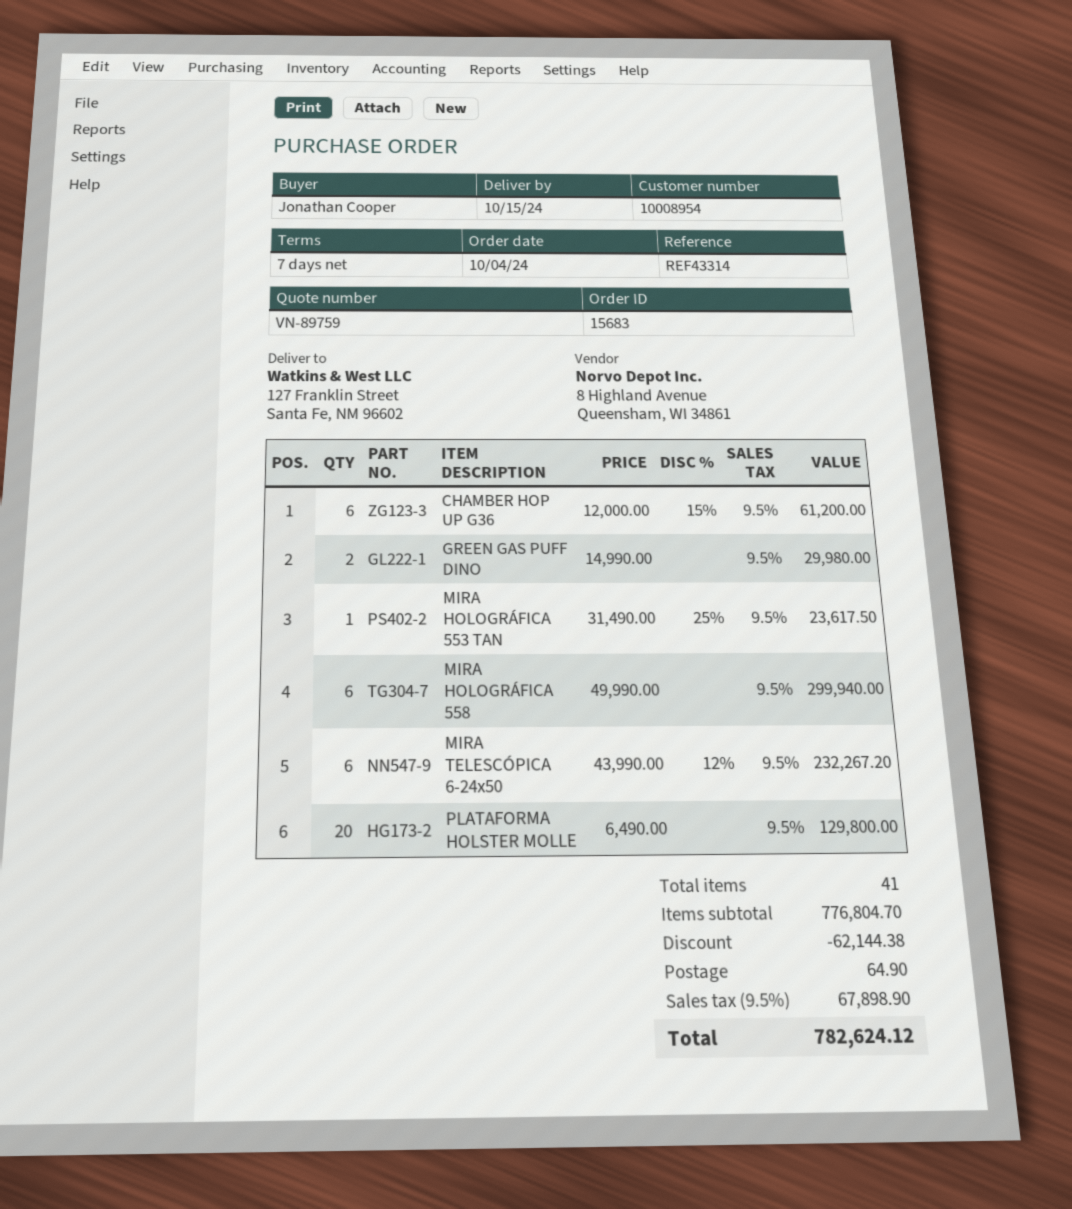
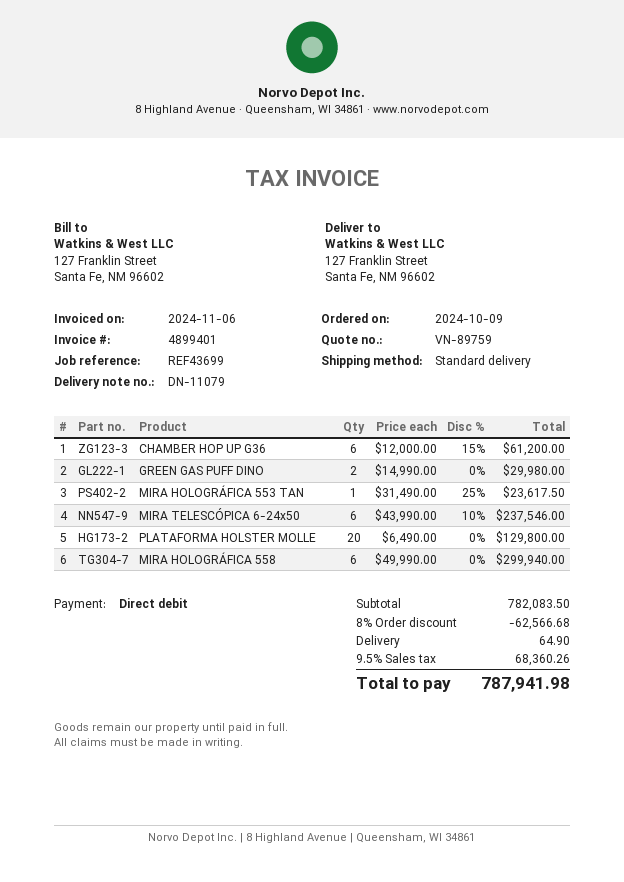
order date: 2024-10-04 -> 2024-10-09
reference: REF43314 -> REF43699
MIRA TELESCÓPICA 6-24x50: 6 x 43990.00 - 12% = 232267.20 -> 6 x 43990.00 - 10% = 237546.00
subtotal: 776804.70 -> 782083.50
discount: 62144.38 -> 62566.68
tax: 9.5% = 67898.90 -> 9.5% = 68360.26
total: 782624.12 -> 787941.98

